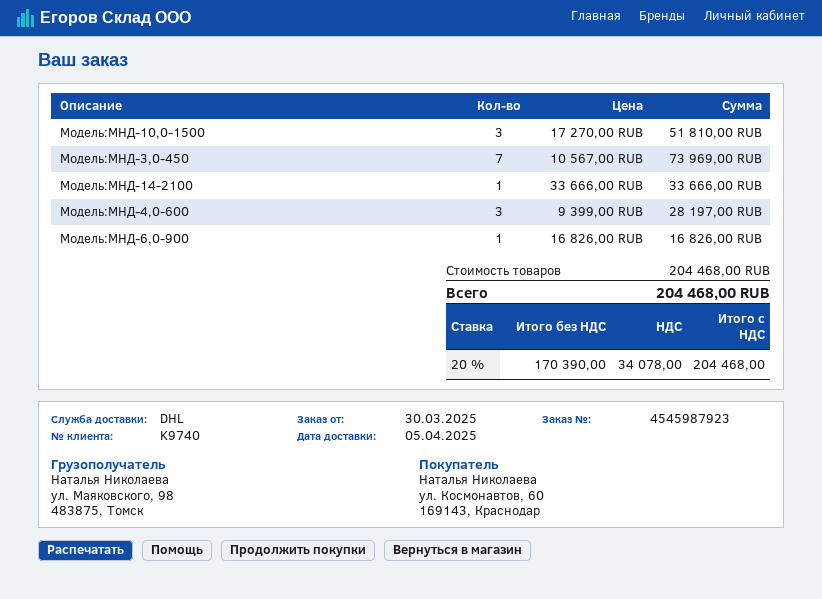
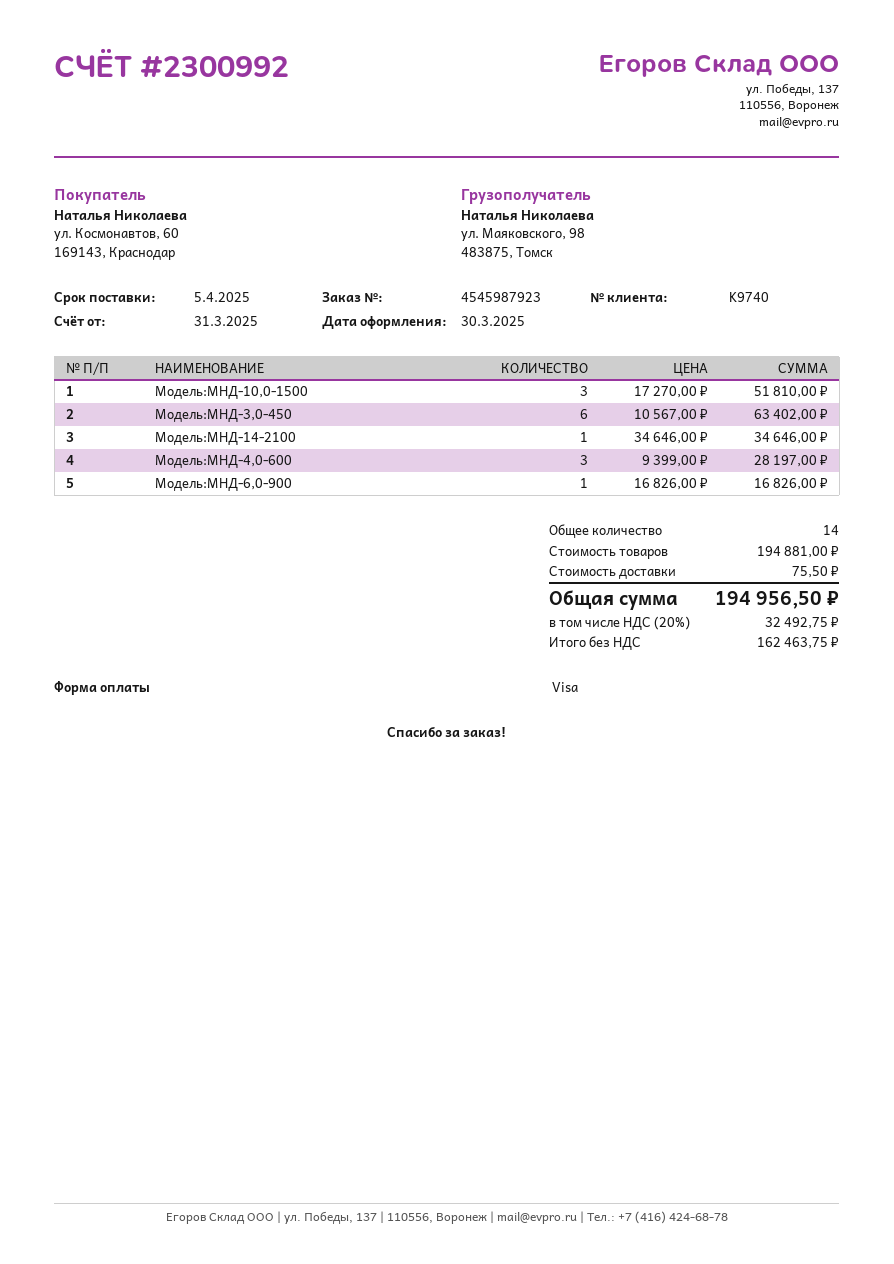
Модель:МНД-3,0-450: 7 x 10567.00 = 73969.00 -> 6 x 10567.00 = 63402.00
Модель:МНД-14-2100: 1 x 33666.00 = 33666.00 -> 1 x 34646.00 = 34646.00
subtotal: 204468.00 -> 194881.00
shipping: none -> 75.50
net: 170390.00 -> 162463.75
tax: 20% = 34078.00 -> 20% = 32492.75
total: 204468.00 -> 194956.50

